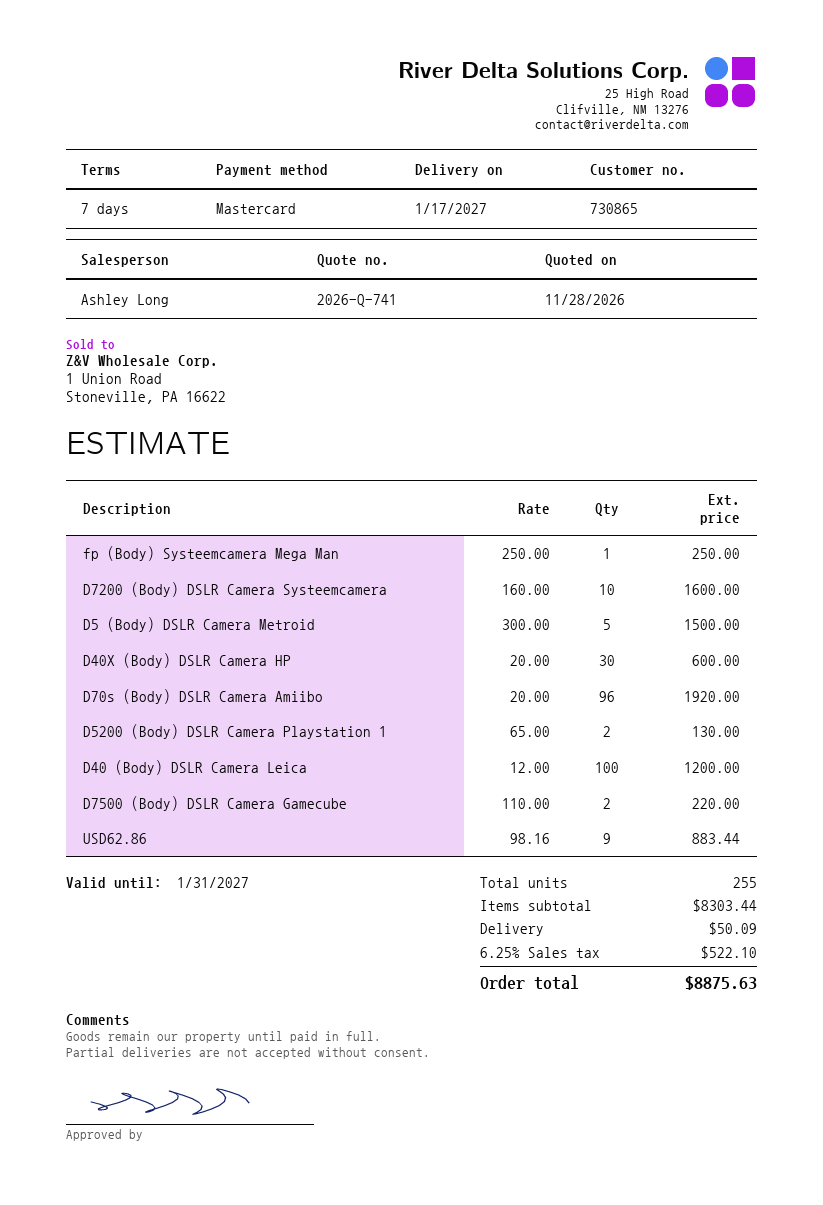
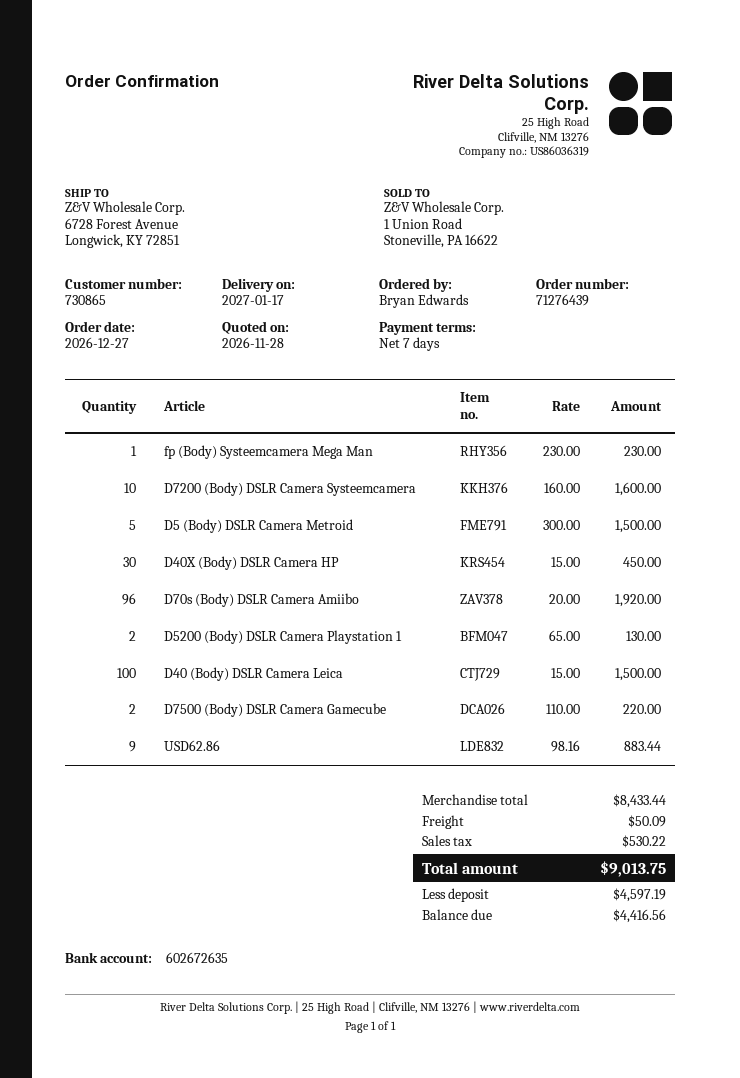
fp (Body) Systeemcamera Mega Man: 1 x 250.00 = 250.00 -> 1 x 230.00 = 230.00
D40X (Body) DSLR Camera HP: 30 x 20.00 = 600.00 -> 30 x 15.00 = 450.00
D40 (Body) DSLR Camera Leica: 100 x 12.00 = 1200.00 -> 100 x 15.00 = 1500.00
subtotal: 8303.44 -> 8433.44
tax: 522.10 -> 530.22
total: 8875.63 -> 9013.75

